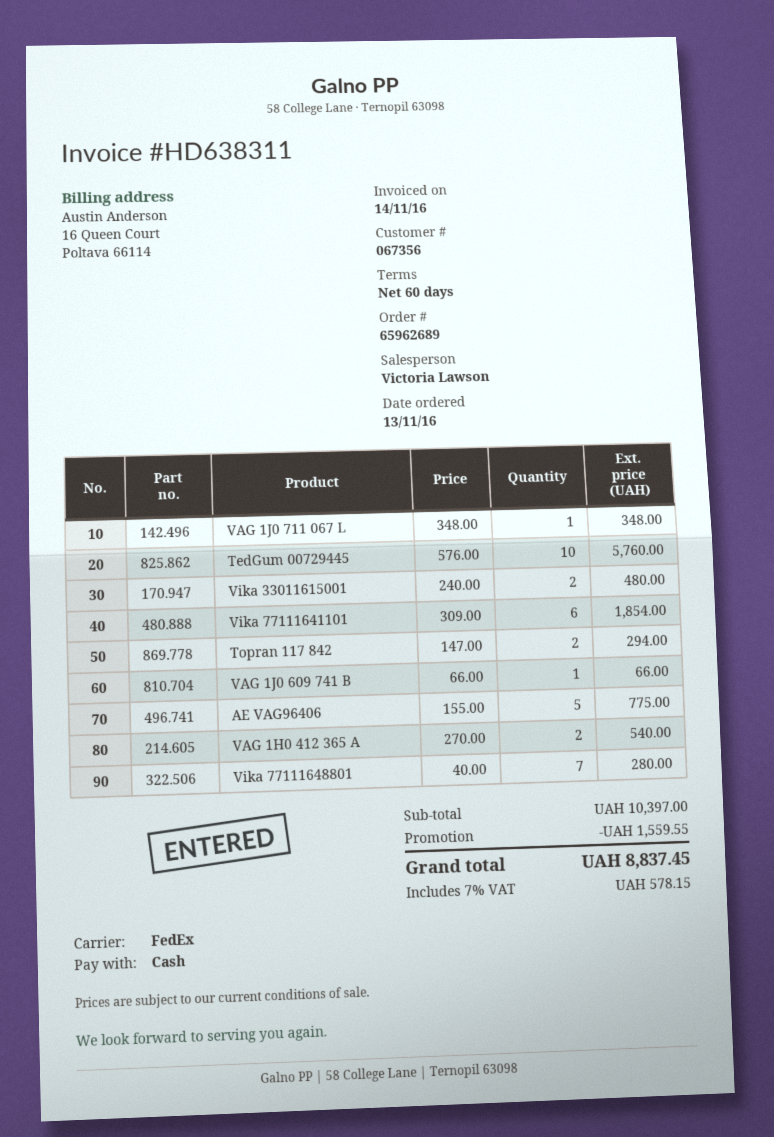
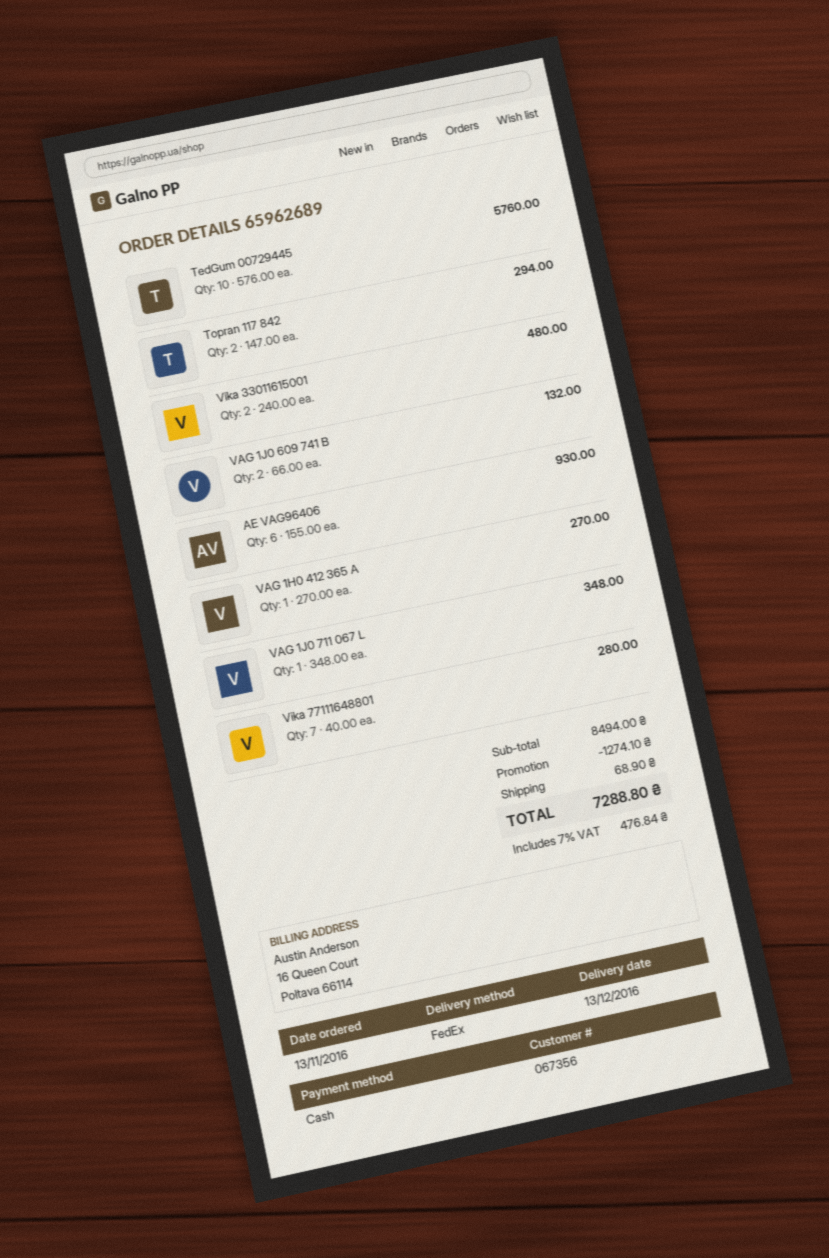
Vika 77111641101: 6 x 309.00 = 1854.00 -> none
VAG 1J0 609 741 B: 1 x 66.00 = 66.00 -> 2 x 66.00 = 132.00
AE VAG96406: 5 x 155.00 = 775.00 -> 6 x 155.00 = 930.00
VAG 1H0 412 365 A: 2 x 270.00 = 540.00 -> 1 x 270.00 = 270.00
subtotal: 10397.00 -> 8494.00
discount: 1559.55 -> 1274.10
shipping: none -> 68.90
tax: 7% = 578.15 -> 7% = 476.84
total: 8837.45 -> 7288.80

